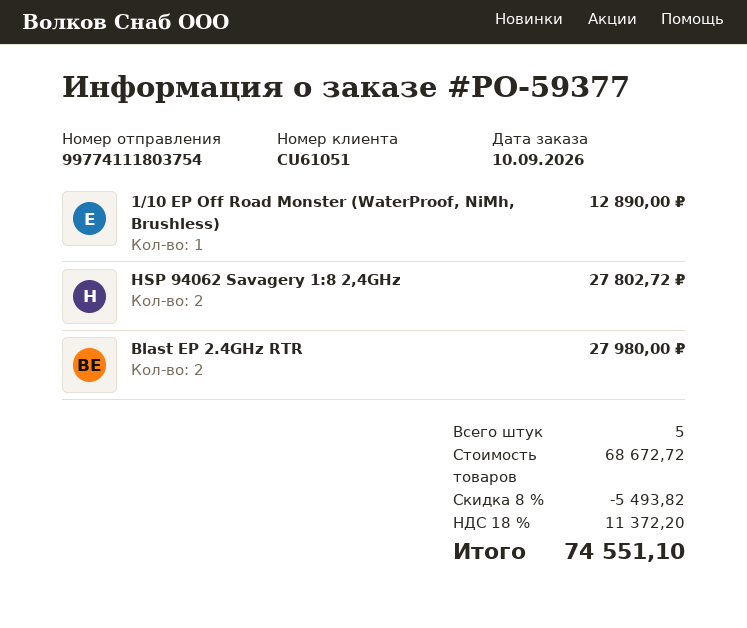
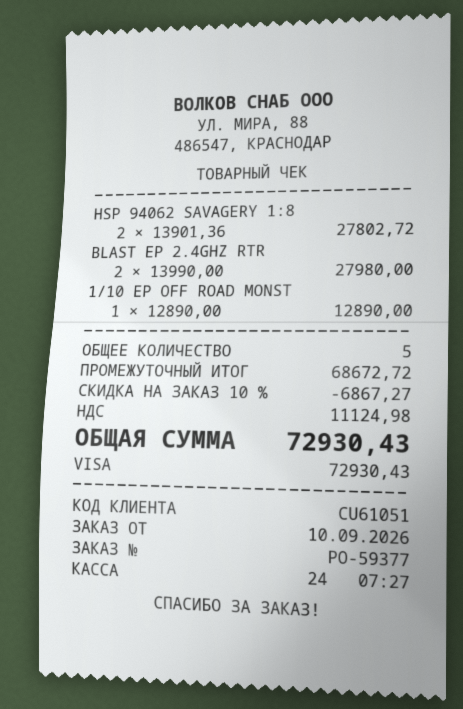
discount: 8% = 5493.82 -> 10% = 6867.27
tax: 11372.20 -> 11124.98
total: 74551.10 -> 72930.43

